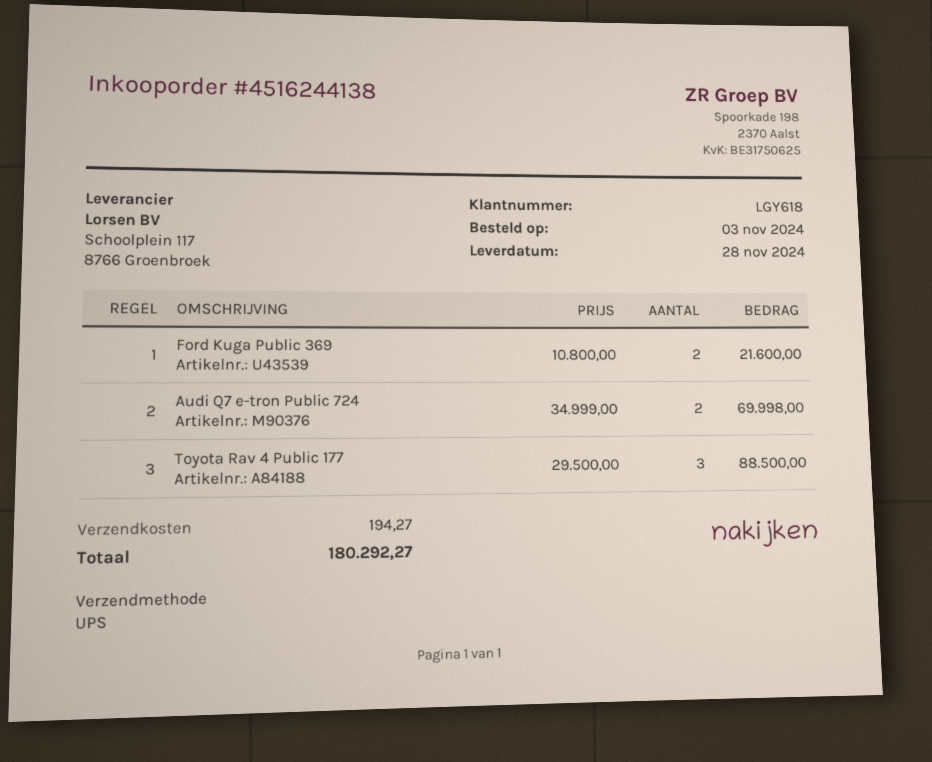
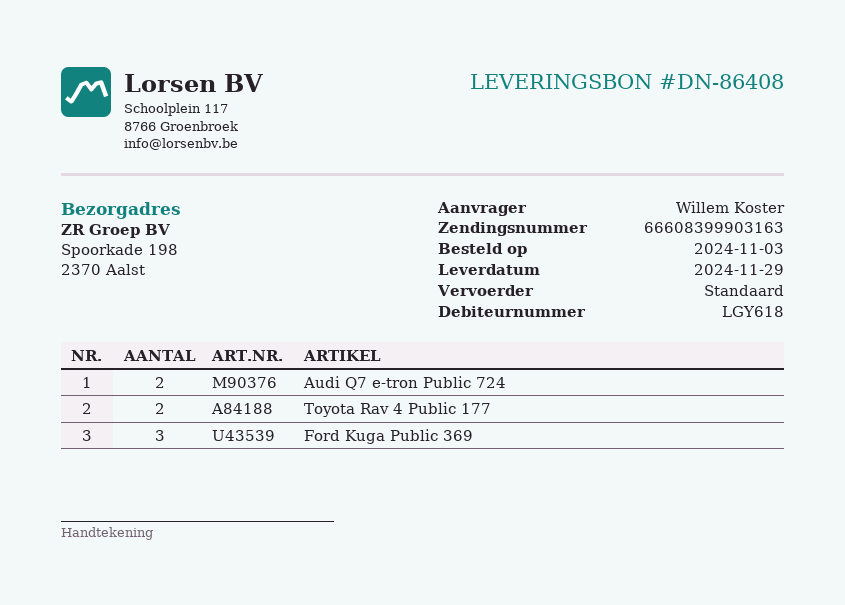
delivery date: 2024-11-28 -> 2024-11-29
shipping method: UPS -> standard
Ford Kuga Public 369: 2 -> 3
Toyota Rav 4 Public 177: 3 -> 2

